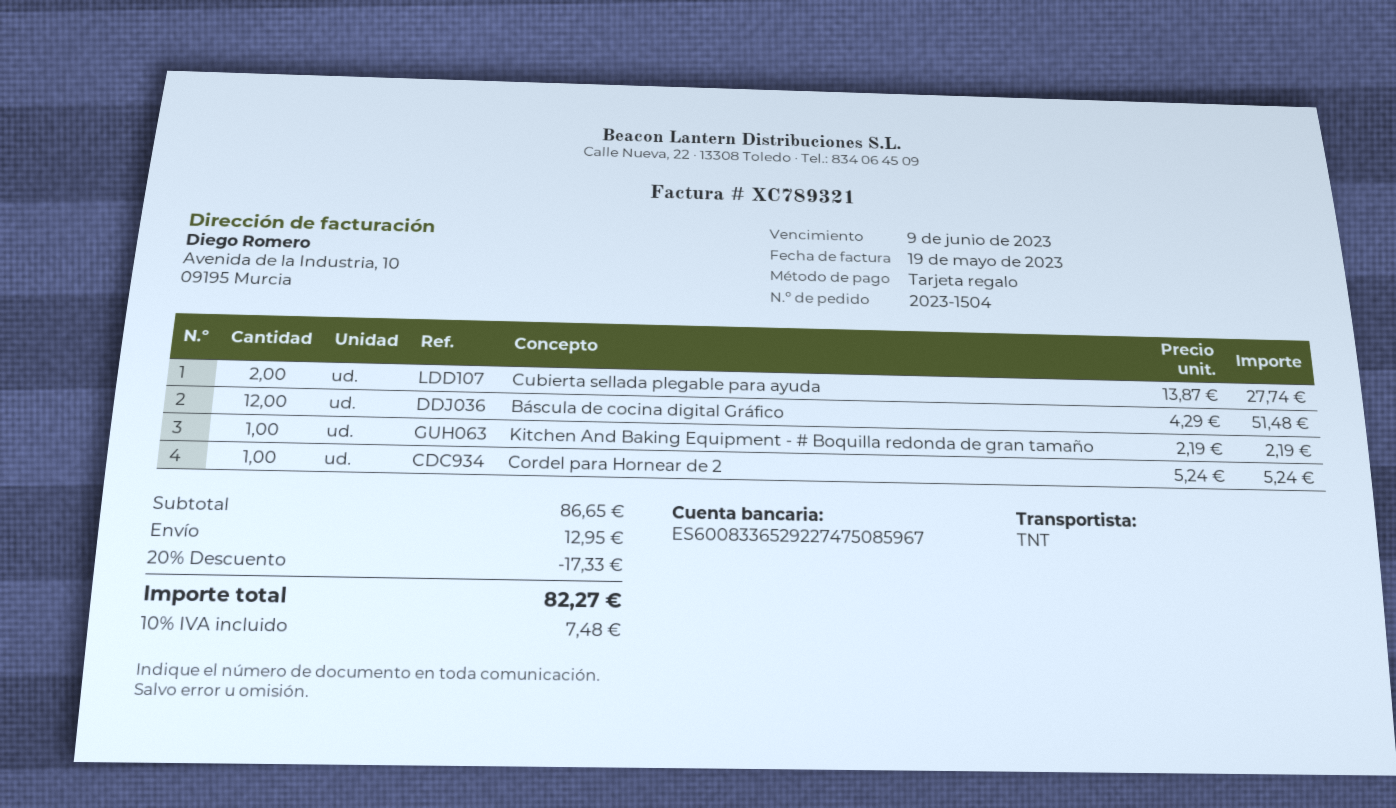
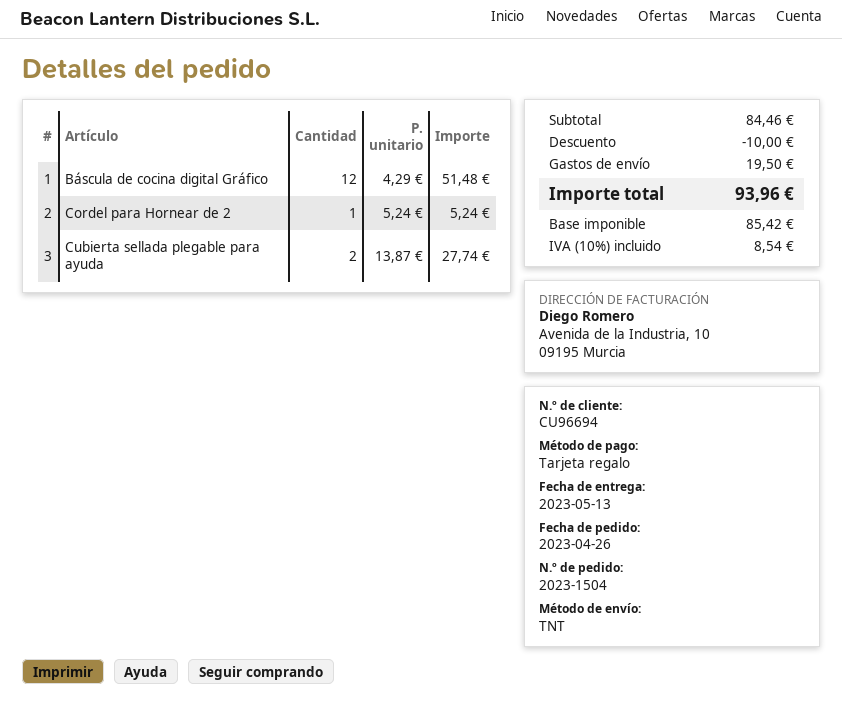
Kitchen And Baking Equipment - # Boquilla redonda de gran tamaño: 1 x 2.19 = 2.19 -> none
subtotal: 86.65 -> 84.46
discount: 17.33 -> 10.00
shipping: 12.95 -> 19.50
tax: 10% = 7.48 -> 10% = 8.54
total: 82.27 -> 93.96

